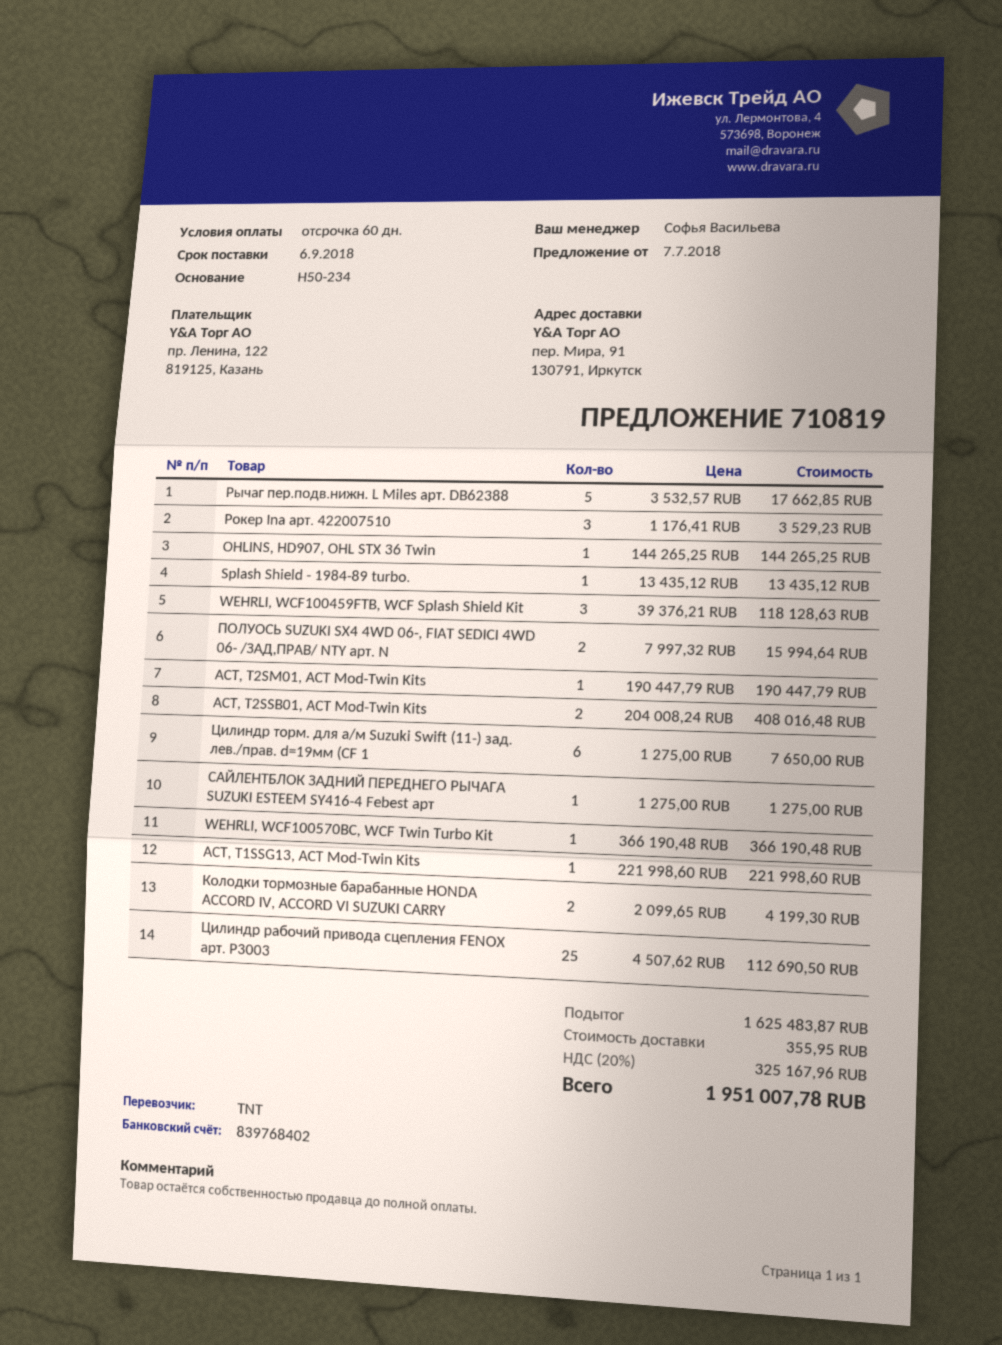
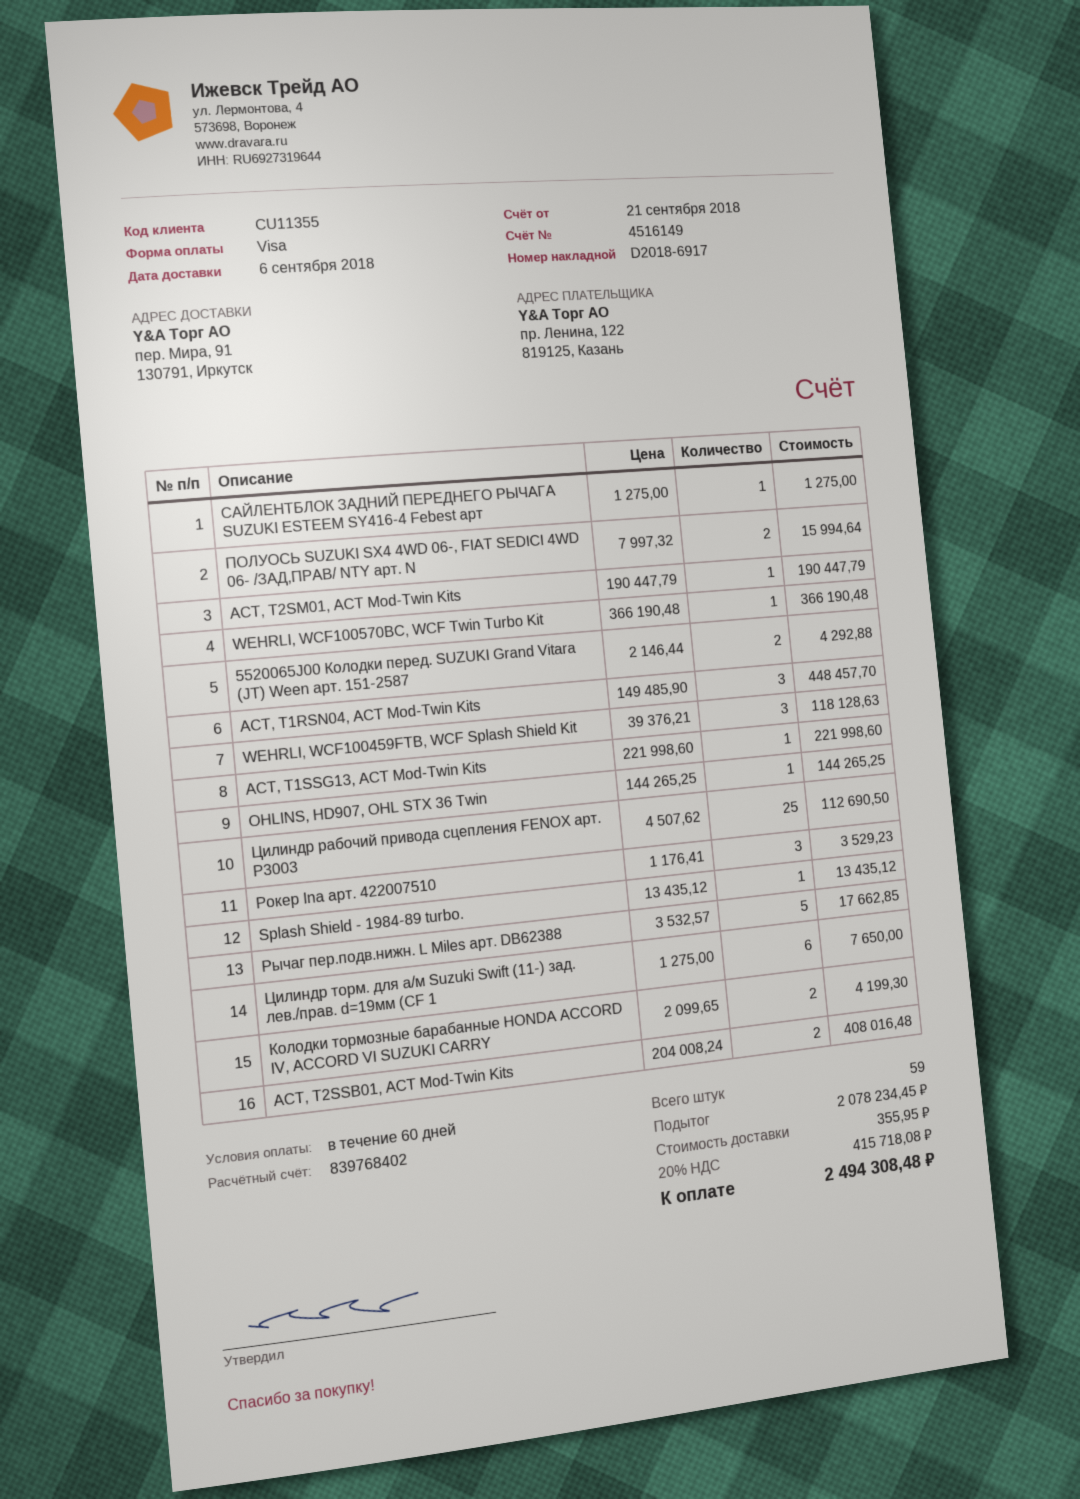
5520065J00 Колодки перед. SUZUKI Grand Vitara (JT) Ween арт. 151-2587: none -> 2 x 2146.44 = 4292.88
ACT, T1RSN04, ACT Mod-Twin Kits: none -> 3 x 149485.90 = 448457.70
subtotal: 1625483.87 -> 2078234.45
tax: 20% = 325167.96 -> 20% = 415718.08
total: 1951007.78 -> 2494308.48

